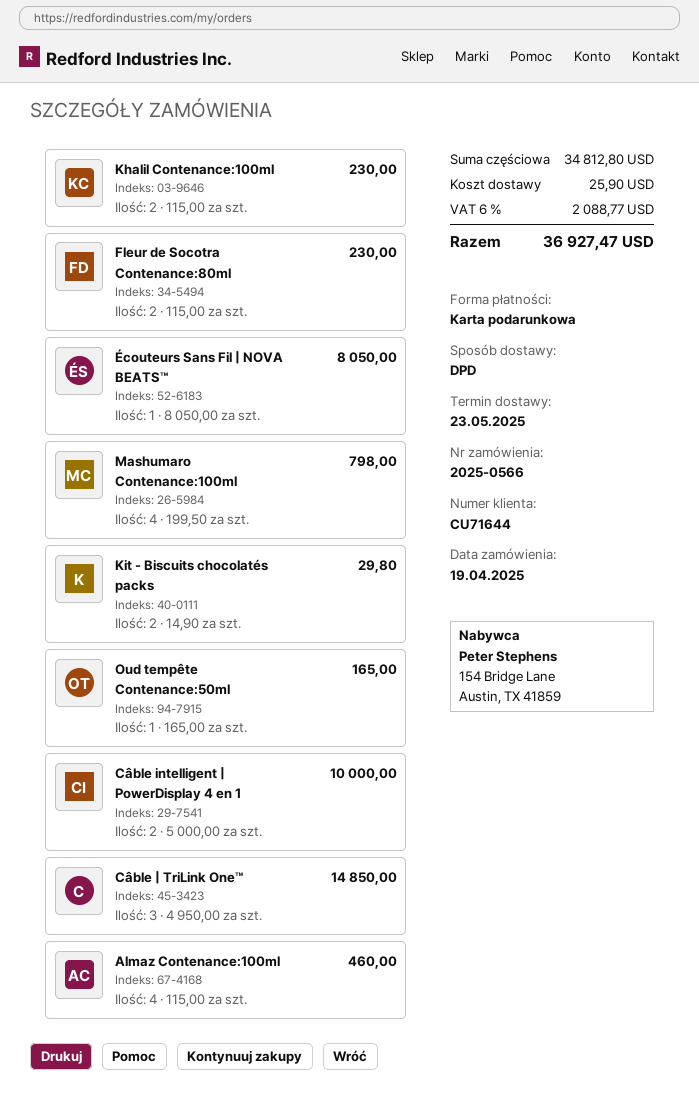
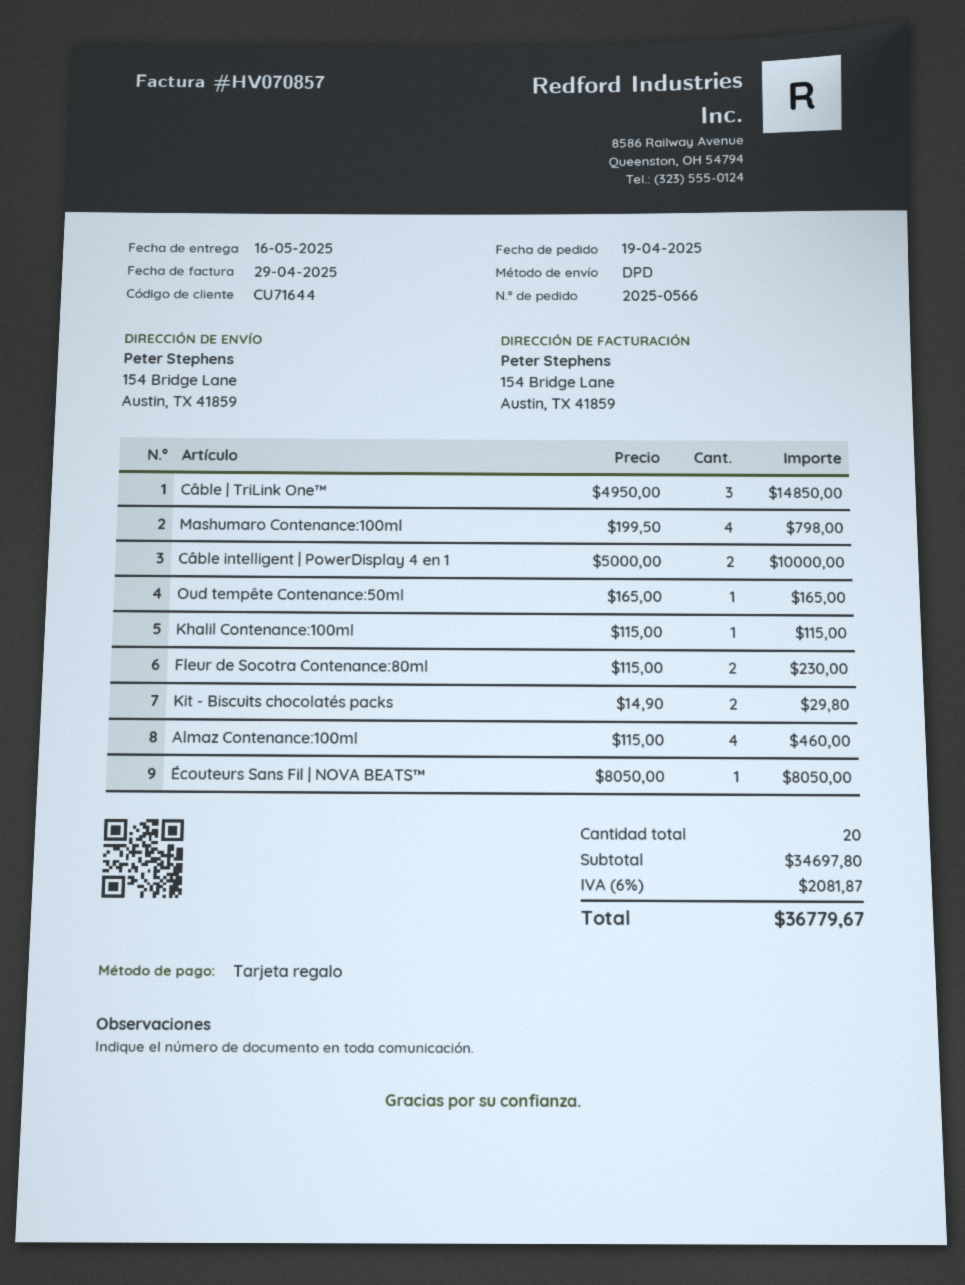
delivery date: 2025-05-23 -> 2025-05-16
Khalil Contenance:100ml: 2 x 115.00 = 230.00 -> 1 x 115.00 = 115.00
subtotal: 34812.80 -> 34697.80
shipping: 25.90 -> none
tax: 6% = 2088.77 -> 6% = 2081.87
total: 36927.47 -> 36779.67

